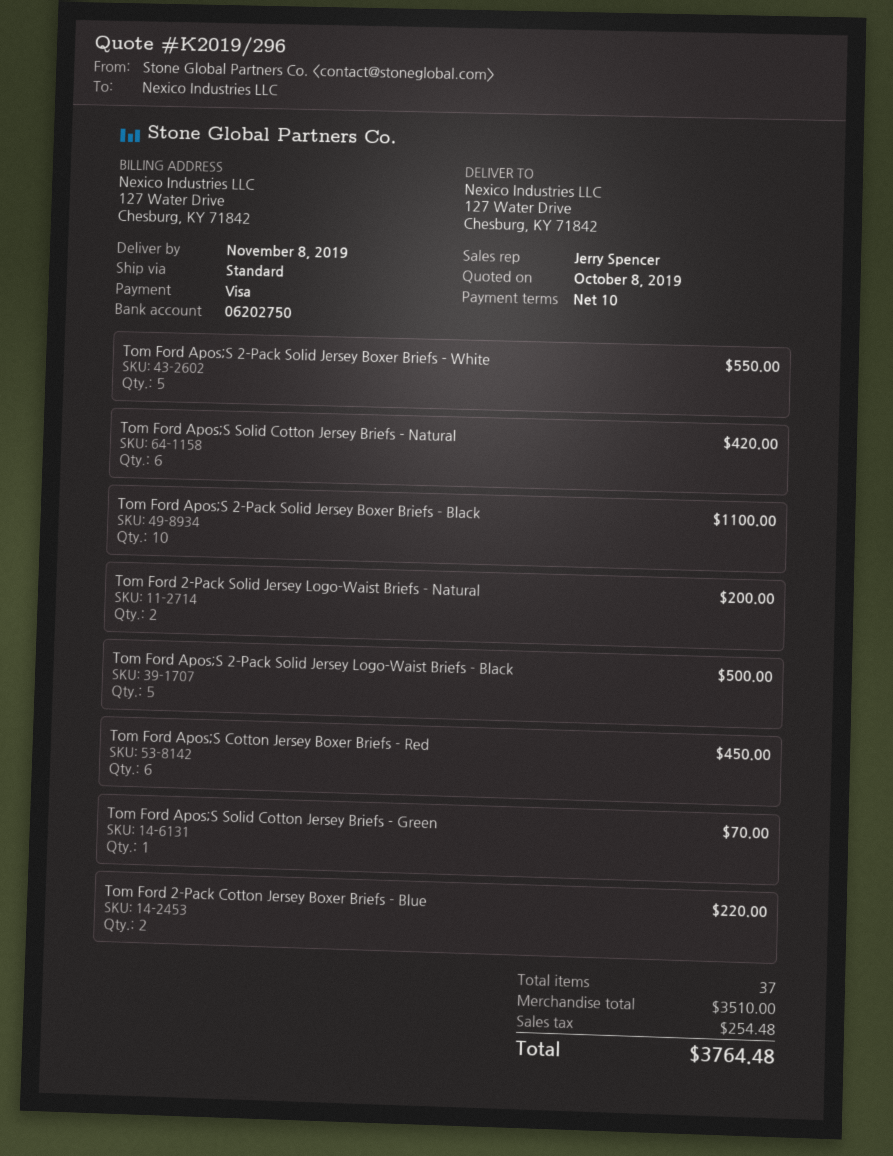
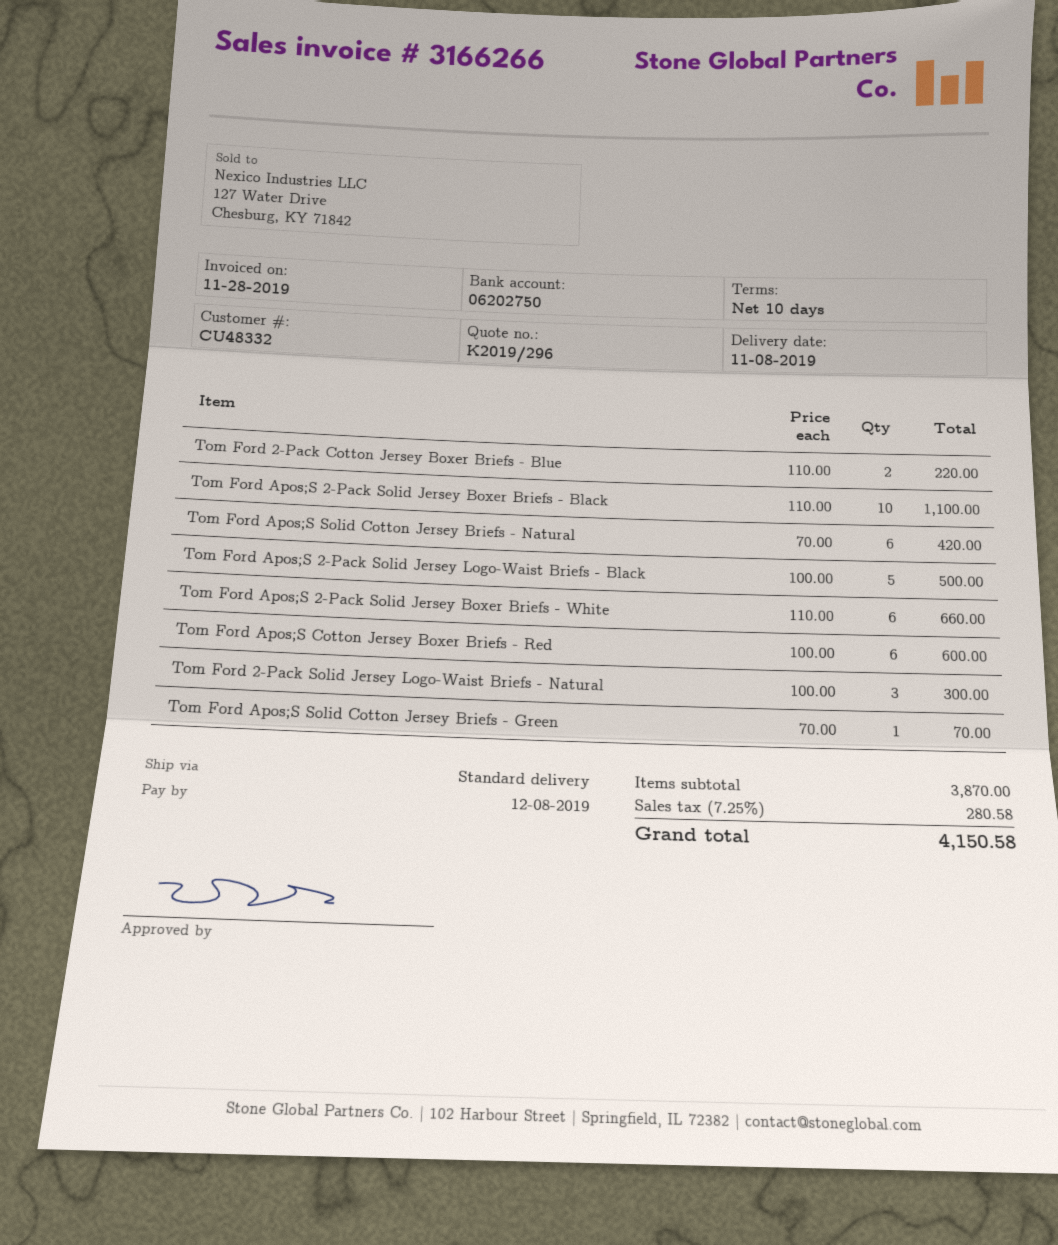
Tom Ford Apos;S 2-Pack Solid Jersey Boxer Briefs - White: 5 for 550.00 -> 6 for 660.00
Tom Ford 2-Pack Solid Jersey Logo-Waist Briefs - Natural: 2 for 200.00 -> 3 for 300.00
Tom Ford Apos;S Cotton Jersey Boxer Briefs - Red: 6 for 450.00 -> 6 for 600.00
subtotal: 3510.00 -> 3870.00
tax: 254.48 -> 280.58
total: 3764.48 -> 4150.58

